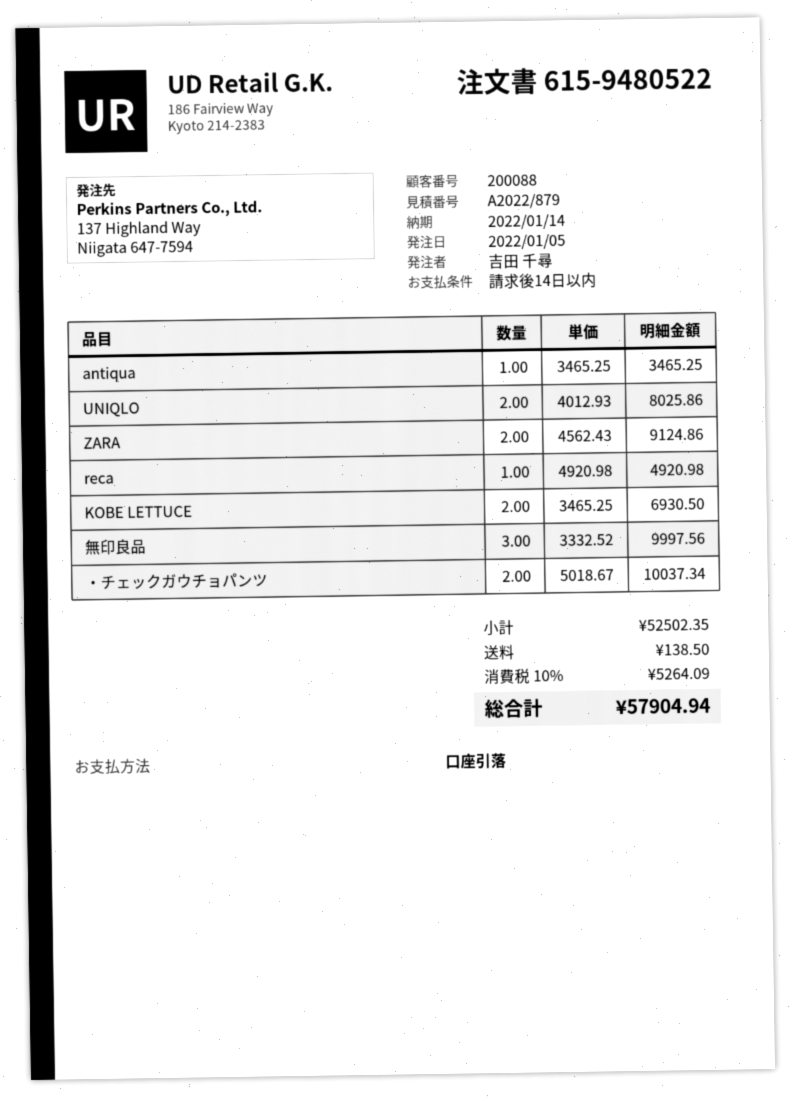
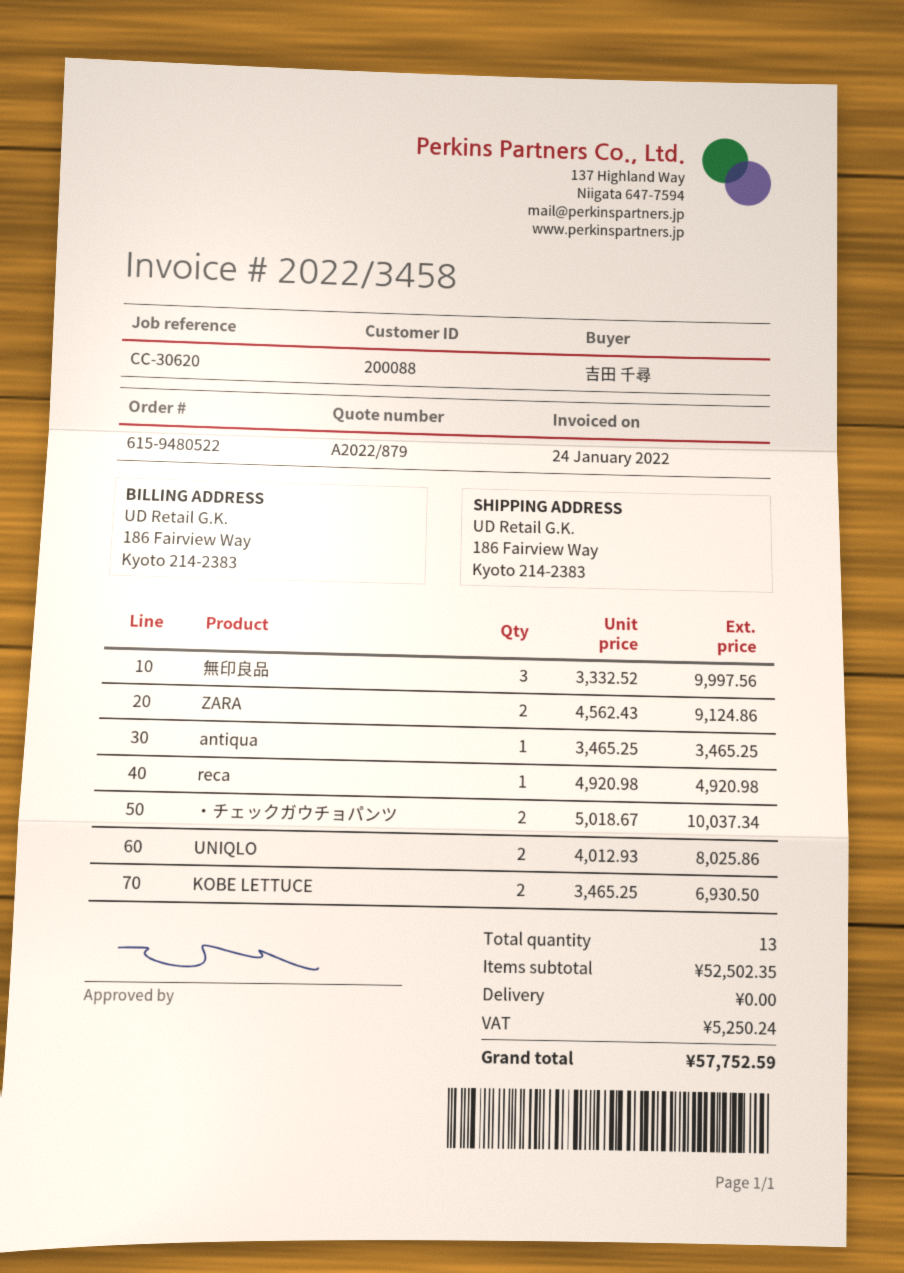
shipping: 138.50 -> 0.00
tax: 5264.09 -> 5250.24
total: 57904.94 -> 57752.59

